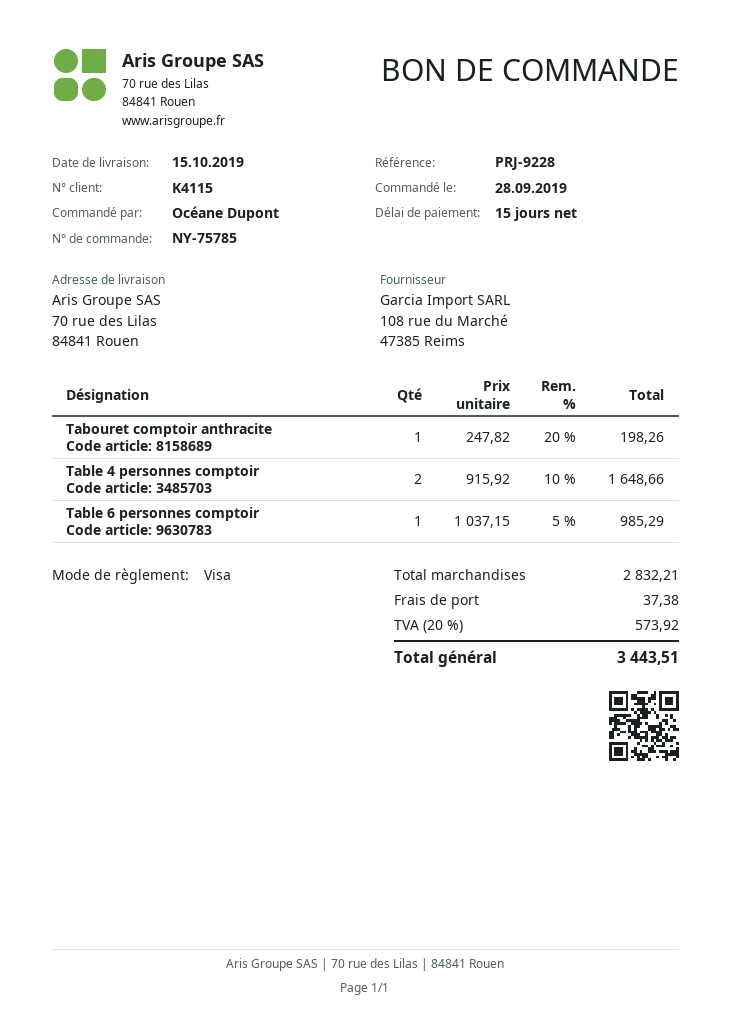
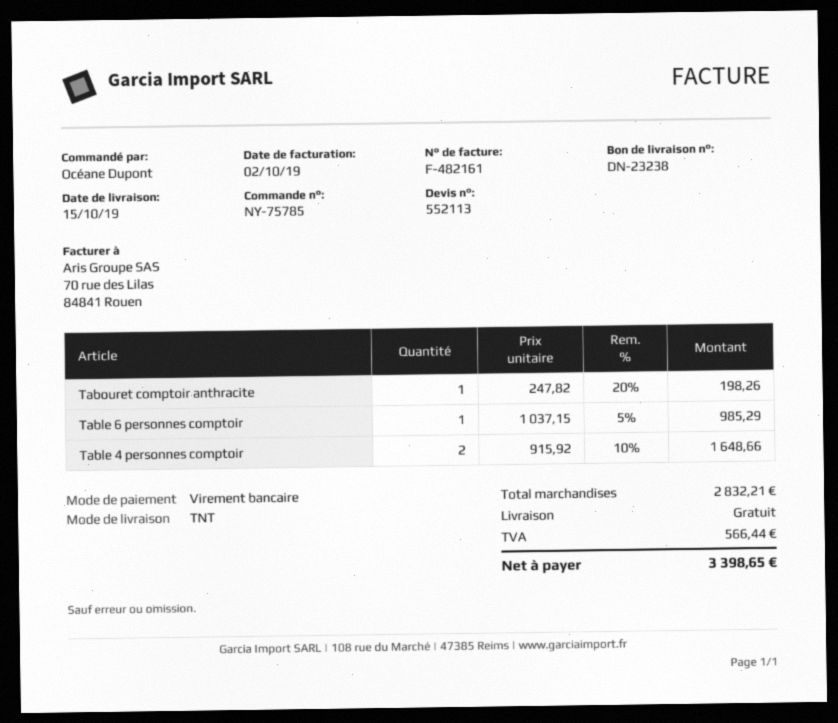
payment method: Visa -> bank transfer
shipping: 37.38 -> 0.00
tax: 573.92 -> 566.44
total: 3443.51 -> 3398.65

